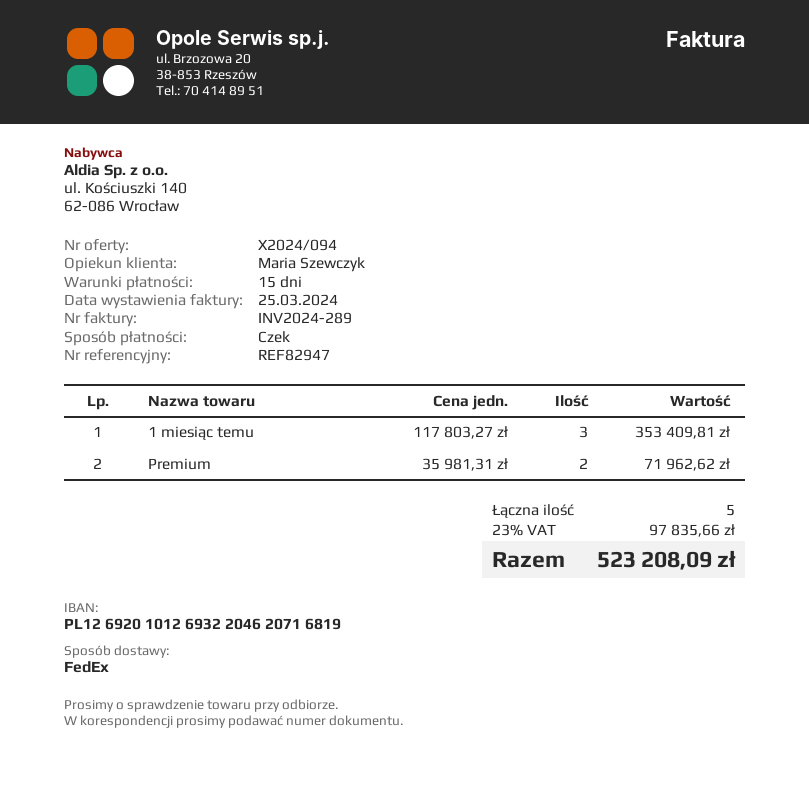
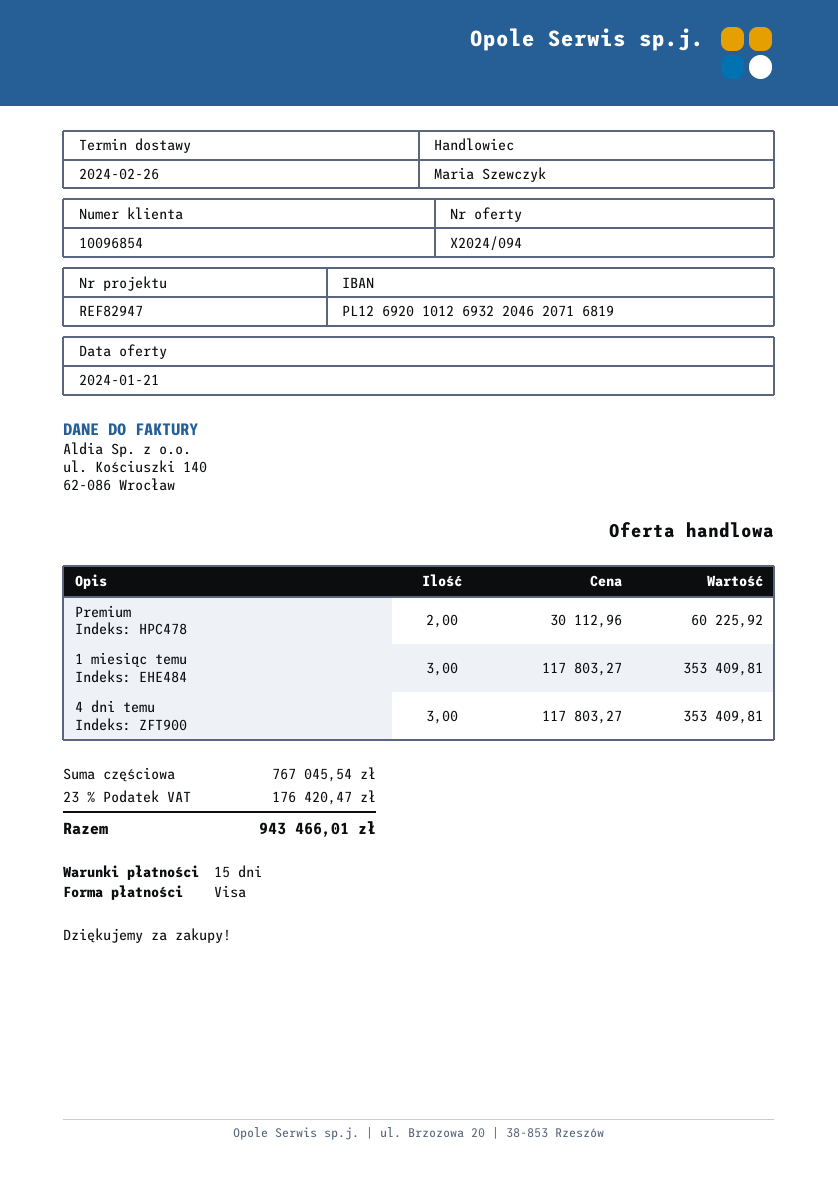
payment method: cheque -> Visa
Premium: 2 x 35981.31 = 71962.62 -> 2 x 30112.96 = 60225.92
4 dni temu: none -> 3 x 117803.27 = 353409.81
tax: 23% = 97835.66 -> 23% = 176420.47
total: 523208.09 -> 943466.01

